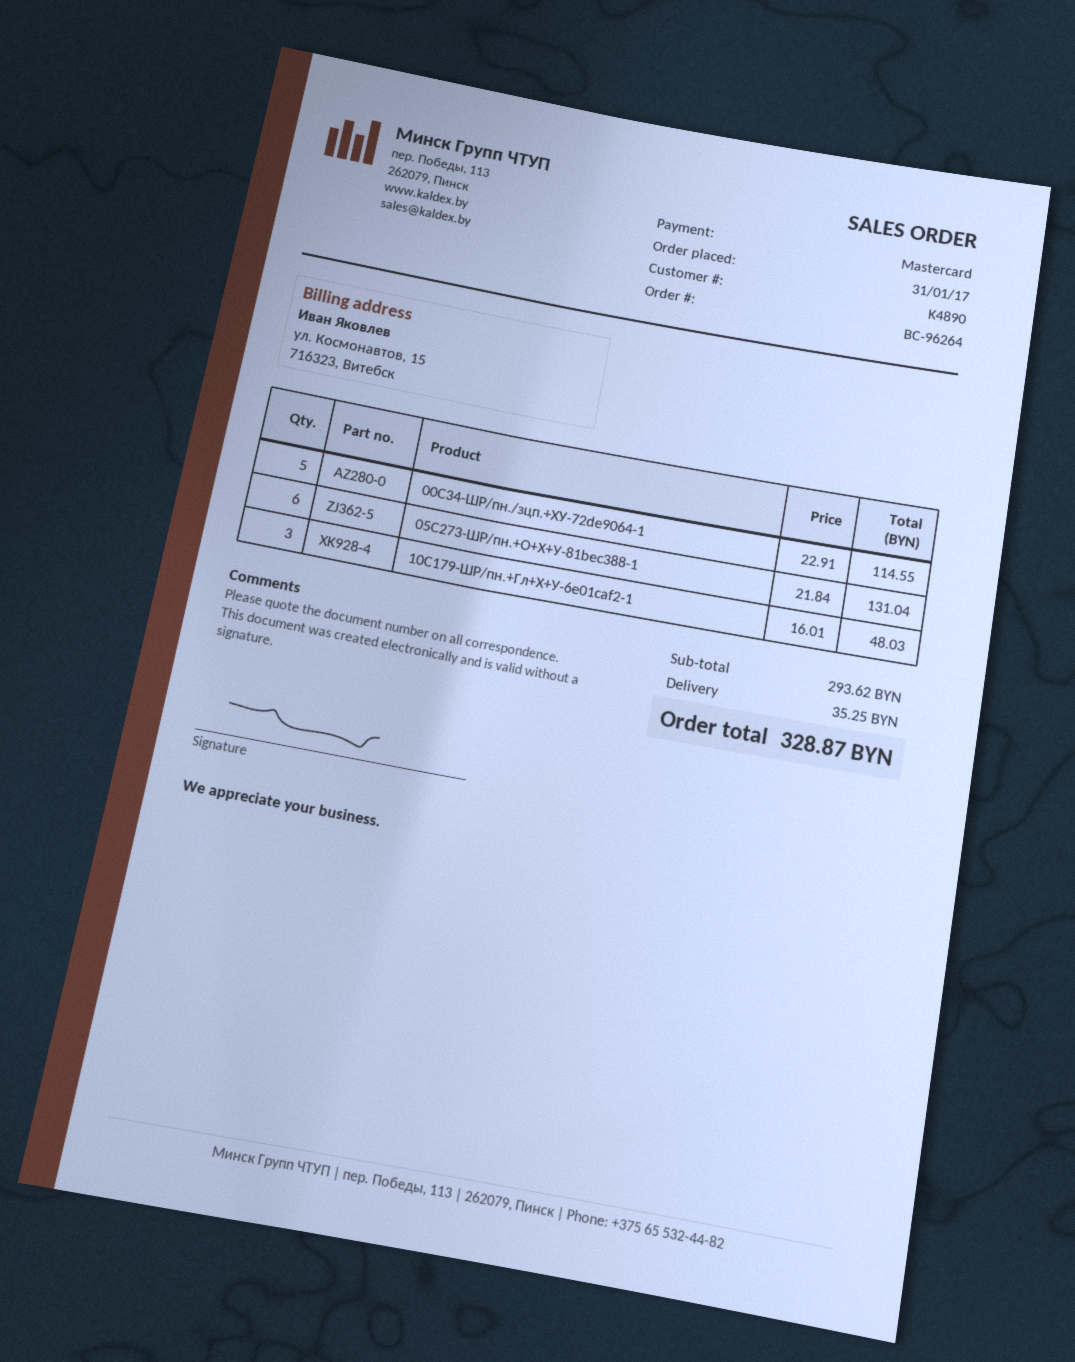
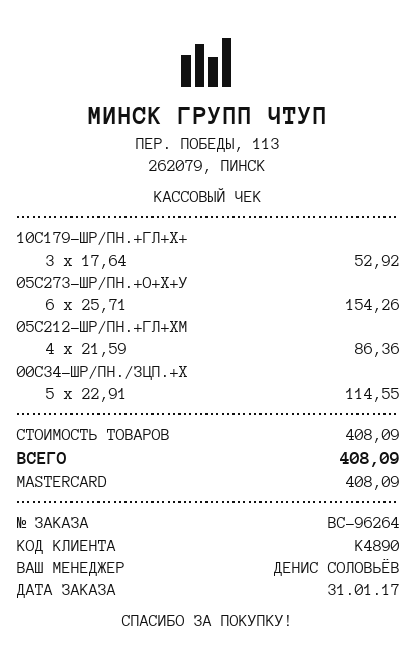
05С273-ШР/пн.+О+Х+У-81bec388-1: 6 x 21.84 = 131.04 -> 6 x 25.71 = 154.26
10С179-ШР/пн.+Гл+Х+У-6e01caf2-1: 3 x 16.01 = 48.03 -> 3 x 17.64 = 52.92
05С212-ШР/ПН.+ГЛ+ХМ: none -> 4 x 21.59 = 86.36
subtotal: 293.62 -> 408.09
shipping: 35.25 -> none
total: 328.87 -> 408.09

